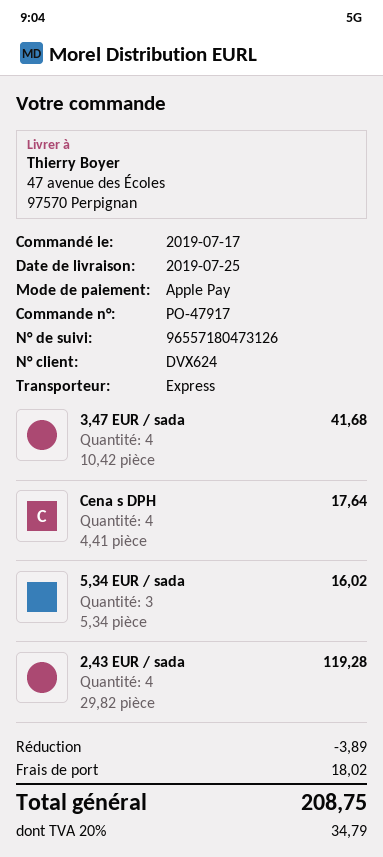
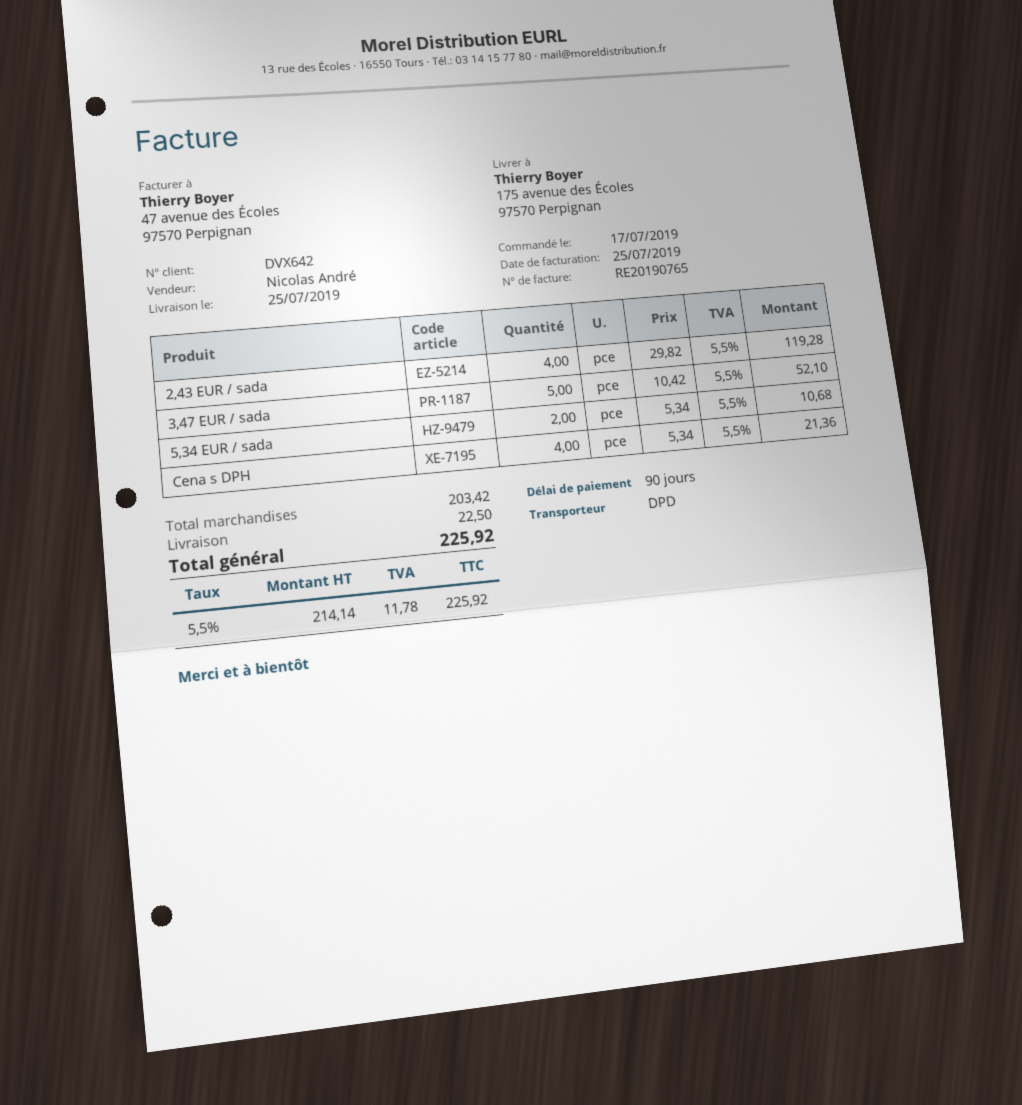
customer number: DVX624 -> DVX642
shipping method: express -> DPD
ship to: 47 avenue des Écoles, 97570 Perpignan -> 175 avenue des Écoles, 97570 Perpignan
3,47 EUR / sada: 4 x 10.42 = 41.68 -> 5 x 10.42 = 52.10
Cena s DPH: 4 x 4.41 = 17.64 -> 4 x 5.34 = 21.36
5,34 EUR / sada: 3 x 5.34 = 16.02 -> 2 x 5.34 = 10.68
discount: 3.89 -> none
shipping: 18.02 -> 22.50
tax: 20% = 34.79 -> 5.5% = 11.78
total: 208.75 -> 225.92

